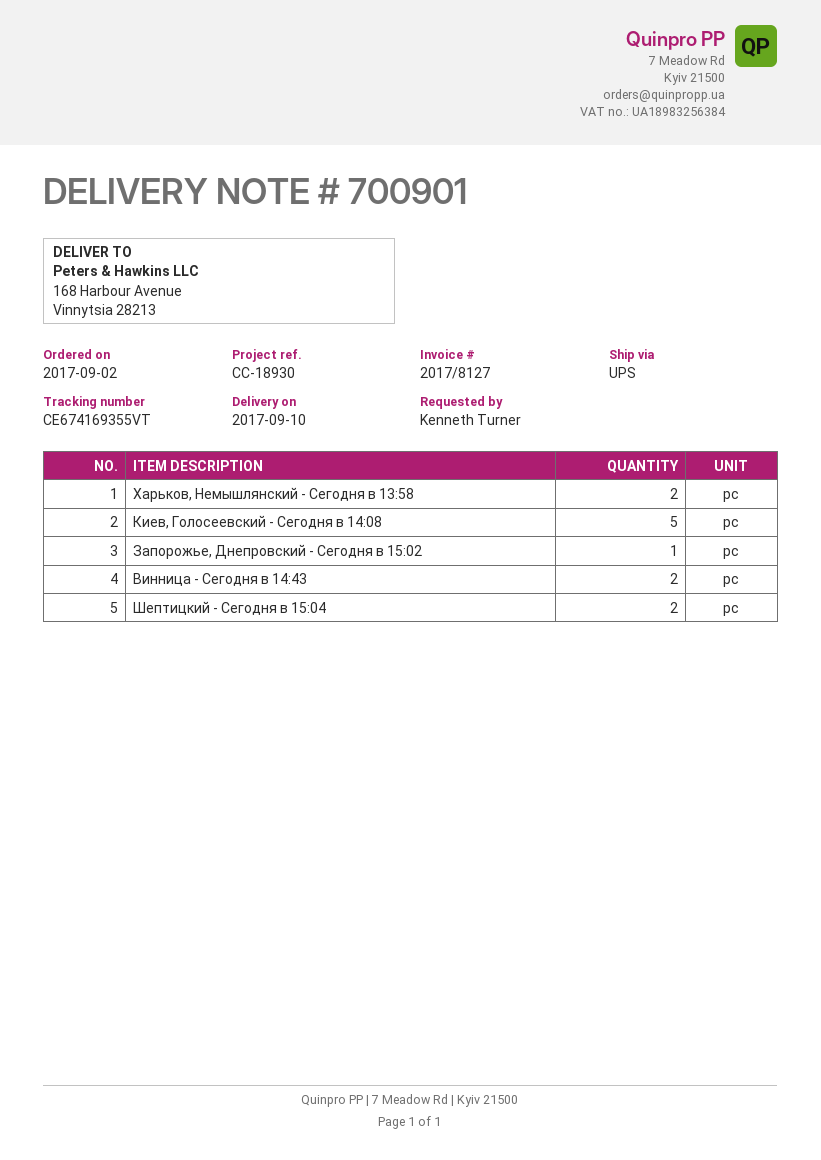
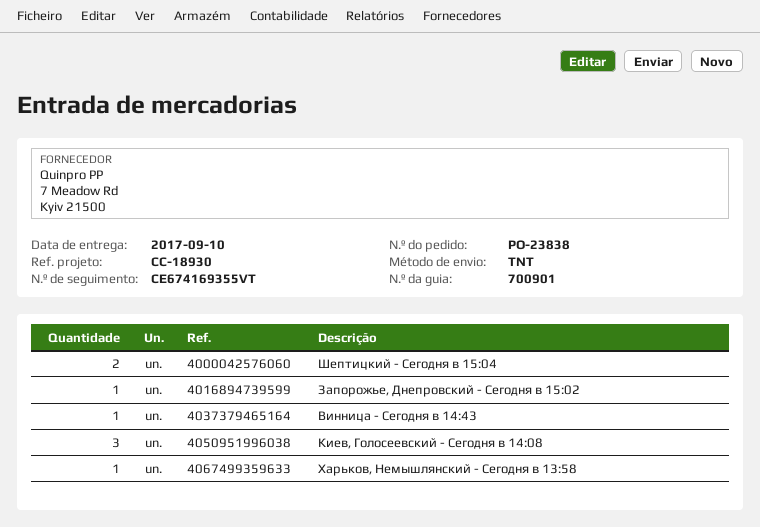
shipping method: UPS -> TNT
Харьков, Немышлянский - Сегодня в 13:58: 2 -> 1
Киев, Голосеевский - Сегодня в 14:08: 5 -> 3
Винница - Сегодня в 14:43: 2 -> 1

